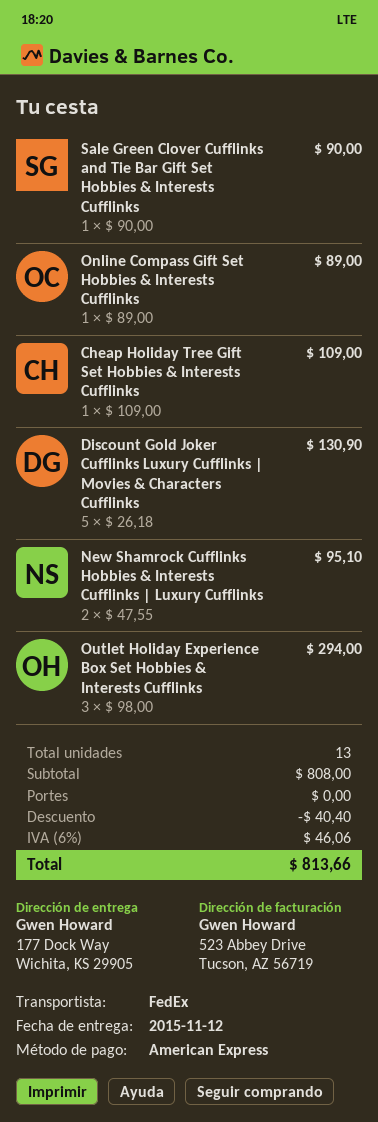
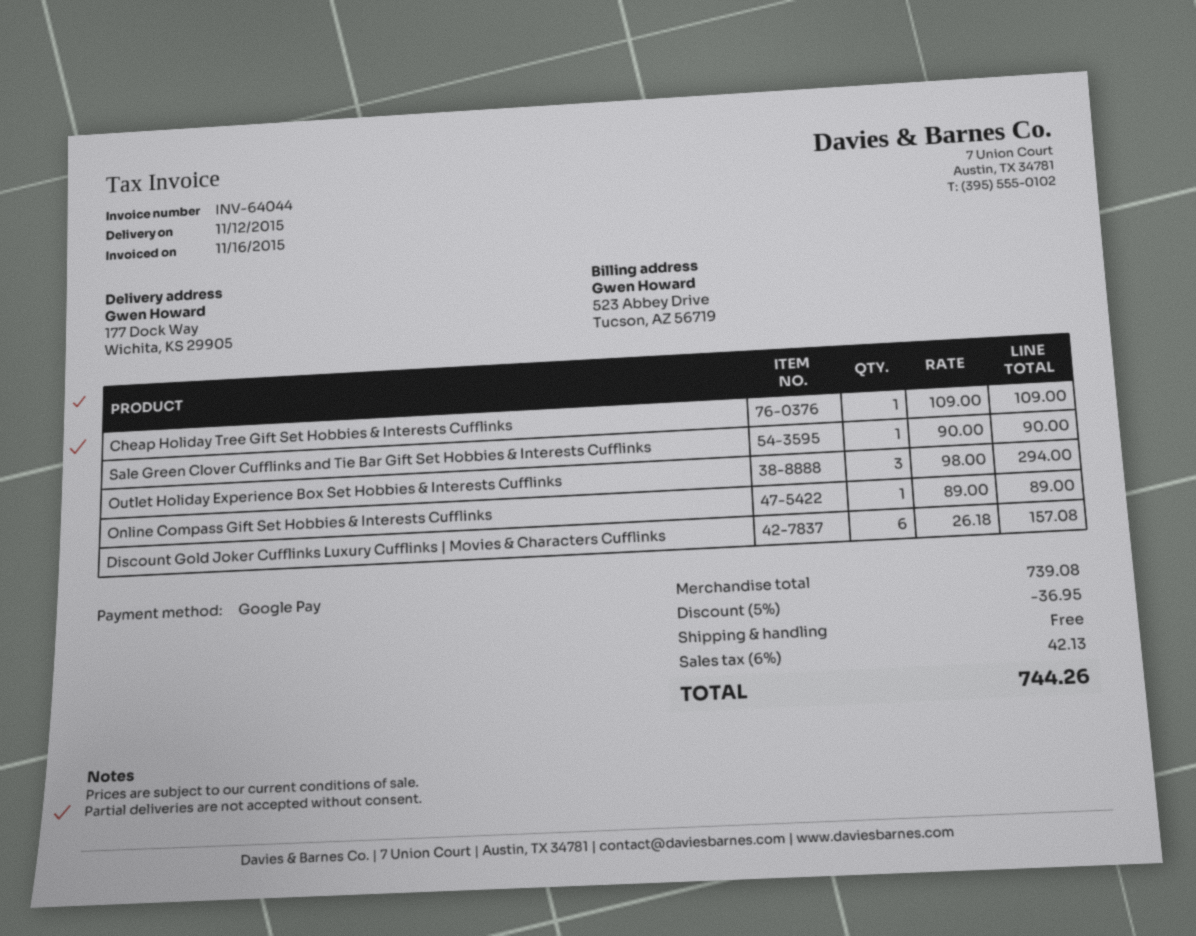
payment method: American Express -> Google Pay
Discount Gold Joker Cufflinks Luxury Cufflinks | Movies & Characters Cufflinks: 5 x 26.18 = 130.90 -> 6 x 26.18 = 157.08
New Shamrock Cufflinks Hobbies & Interests Cufflinks | Luxury Cufflinks: 2 x 47.55 = 95.10 -> none
subtotal: 808.00 -> 739.08
discount: 40.40 -> 36.95
tax: 6% = 46.06 -> 6% = 42.13
total: 813.66 -> 744.26

